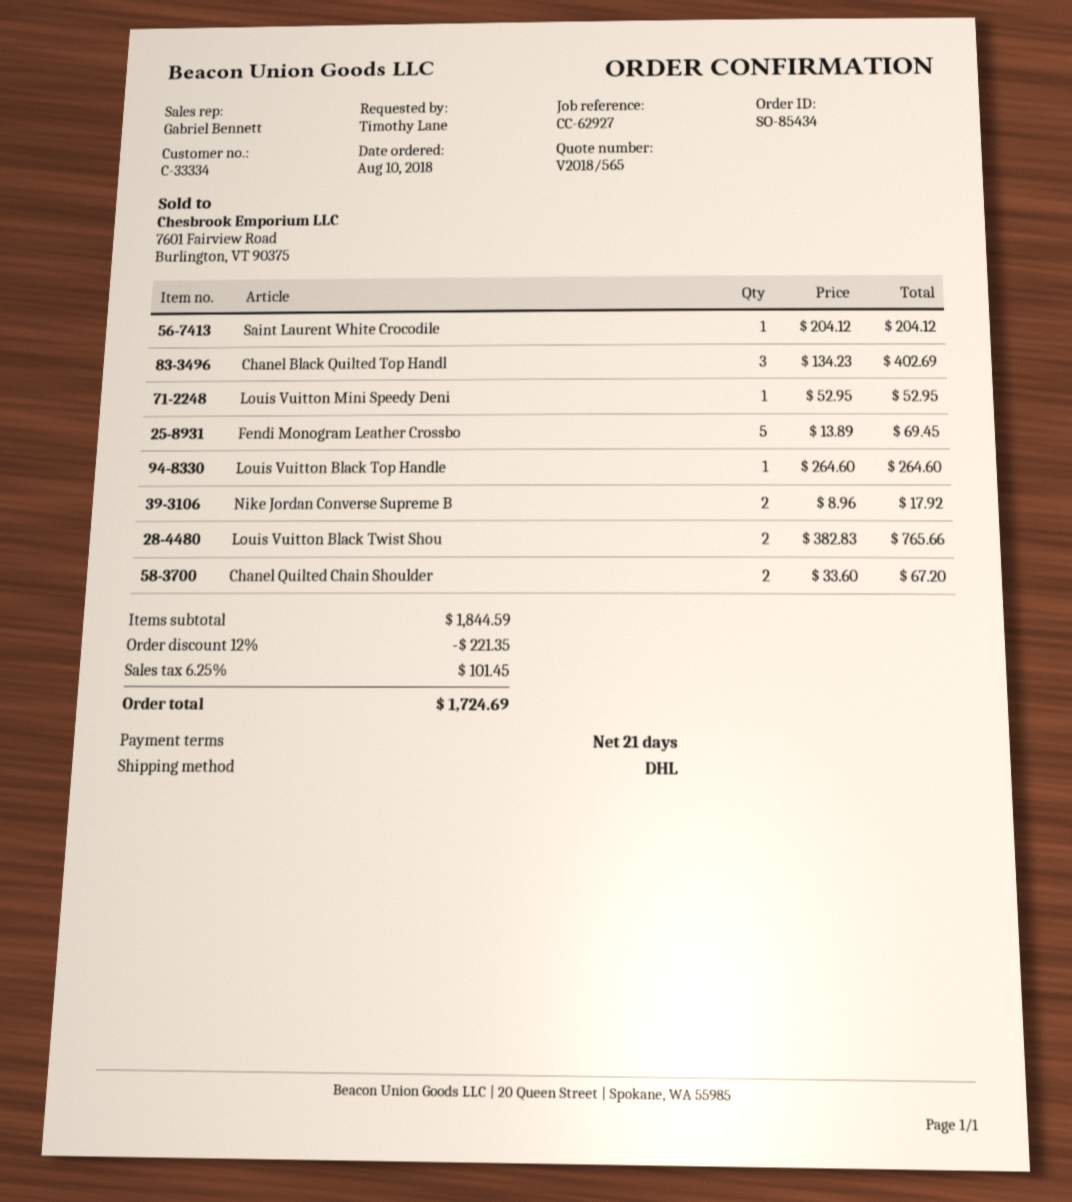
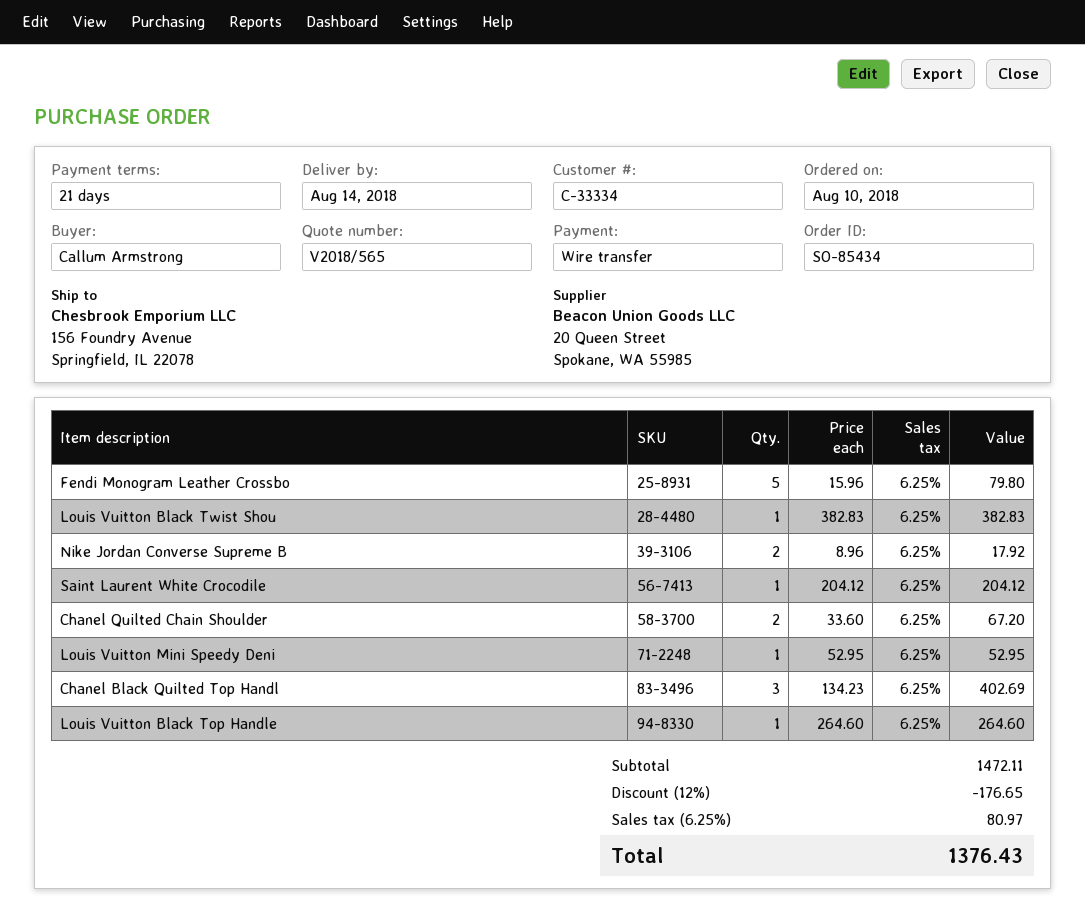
ordered by: Timothy Lane -> Callum Armstrong
Fendi Monogram Leather Crossbo: 5 x 13.89 = 69.45 -> 5 x 15.96 = 79.80
Louis Vuitton Black Twist Shou: 2 x 382.83 = 765.66 -> 1 x 382.83 = 382.83
subtotal: 1844.59 -> 1472.11
discount: 12% = 221.35 -> 12% = 176.65
tax: 6.25% = 101.45 -> 6.25% = 80.97
total: 1724.69 -> 1376.43

